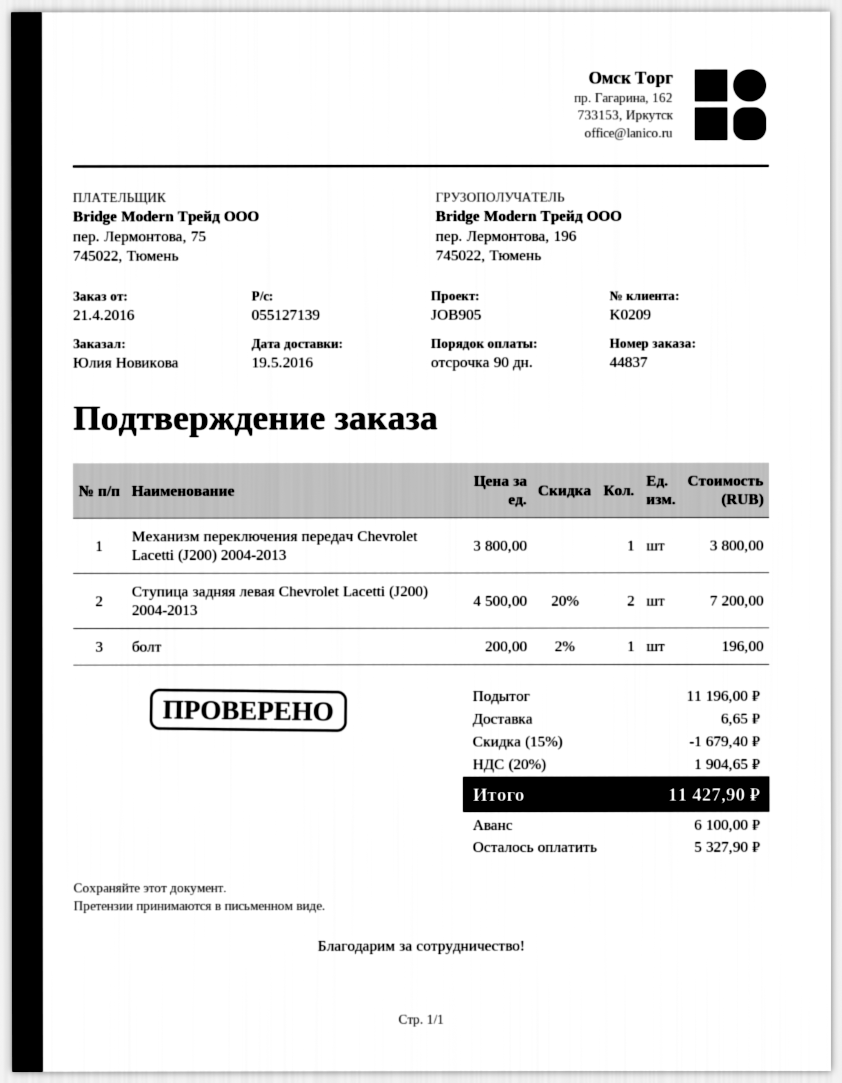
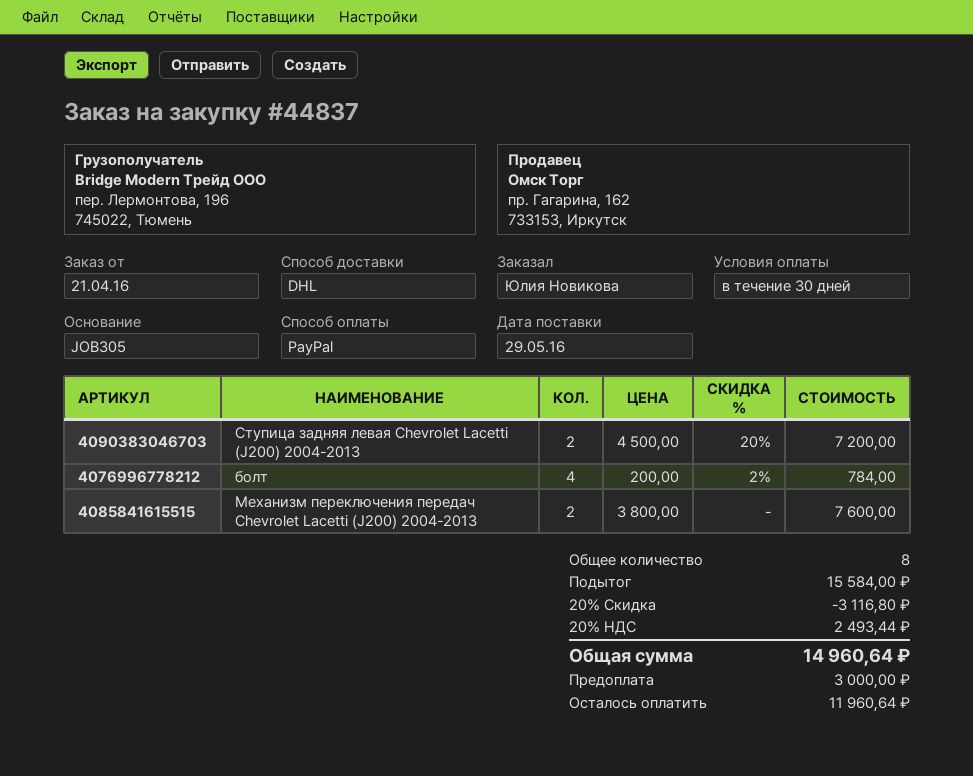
delivery date: 2016-05-19 -> 2016-05-29
payment terms: 90 days -> 30 days
reference: JOB905 -> JOB305
Механизм переключения передач Chevrolet Lacetti (J200) 2004-2013: 1 x 3800.00 = 3800.00 -> 2 x 3800.00 = 7600.00
болт: 1 x 200.00 - 2% = 196.00 -> 4 x 200.00 - 2% = 784.00
subtotal: 11196.00 -> 15584.00
discount: 15% = 1679.40 -> 20% = 3116.80
shipping: 6.65 -> none
tax: 20% = 1904.65 -> 20% = 2493.44
total: 11427.90 -> 14960.64
deposit: 6100.00 -> 3000.00
balance: 5327.90 -> 11960.64

